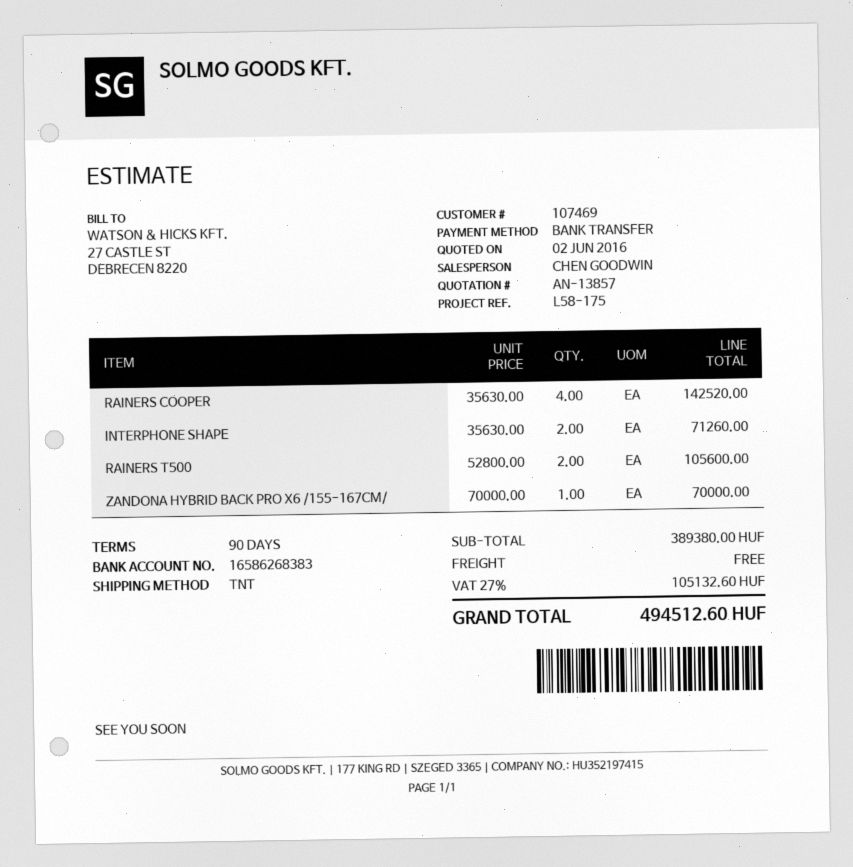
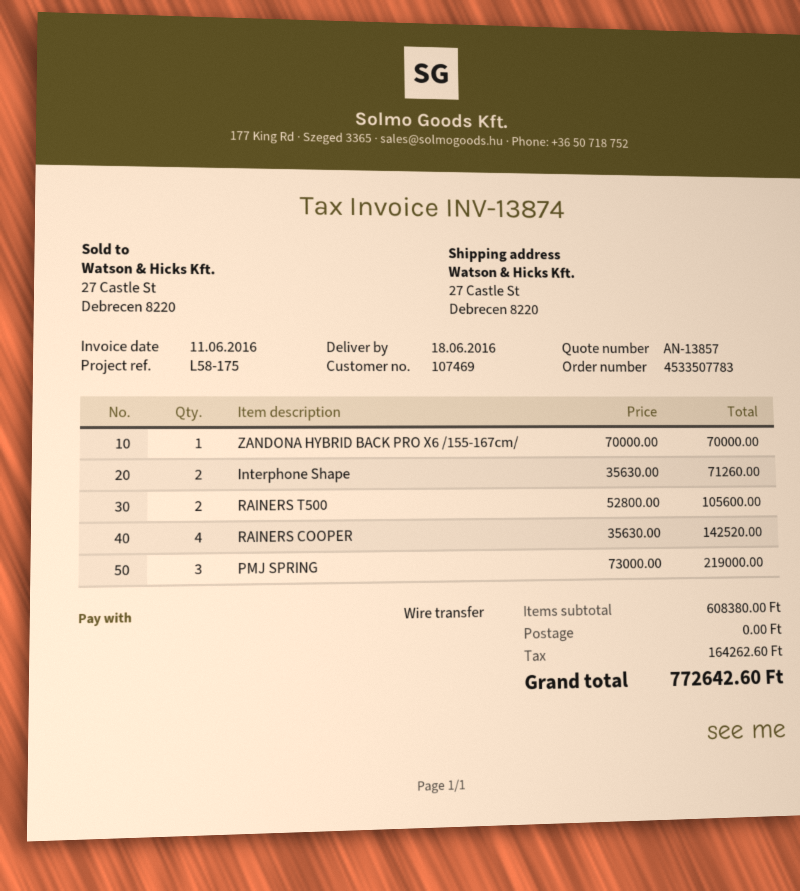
PMJ SPRING: none -> 3 x 73000.00 = 219000.00
subtotal: 389380.00 -> 608380.00
tax: 105132.60 -> 164262.60
total: 494512.60 -> 772642.60

